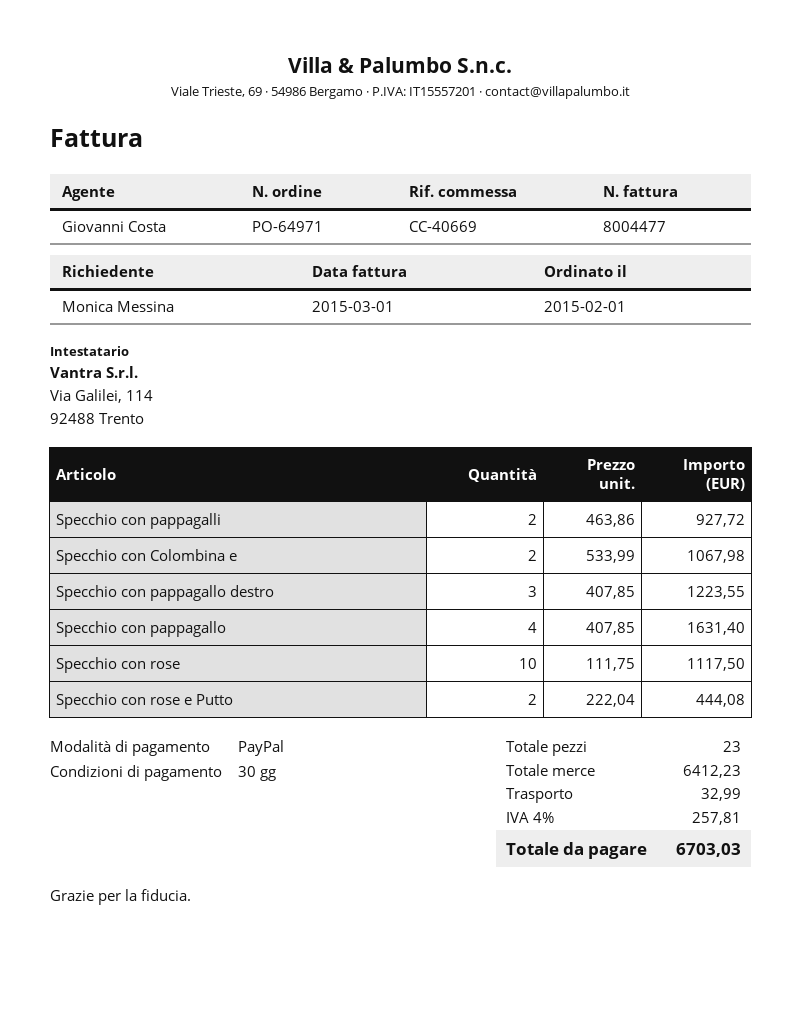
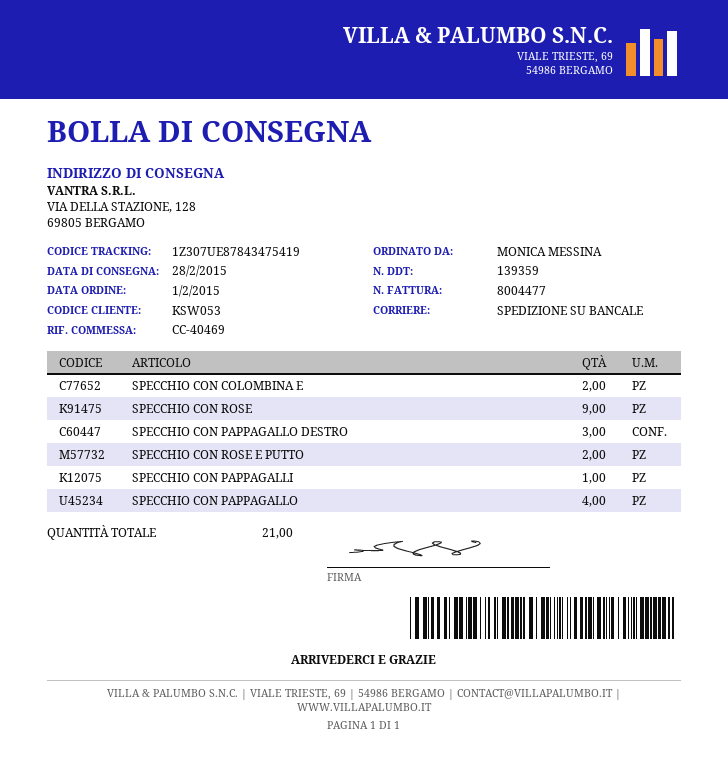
reference: CC-40669 -> CC-40469
Specchio con pappagalli: 2 -> 1
Specchio con rose: 10 -> 9
total quantity: 23 -> 21

